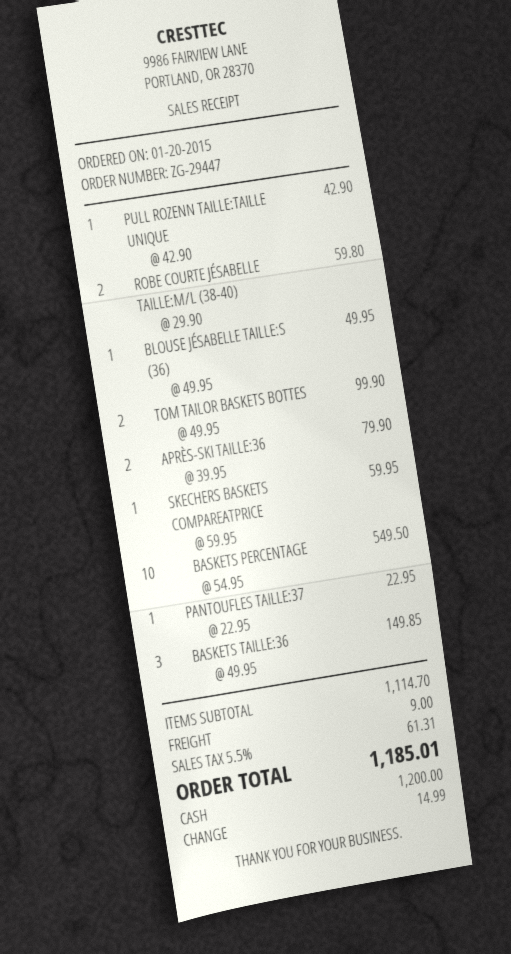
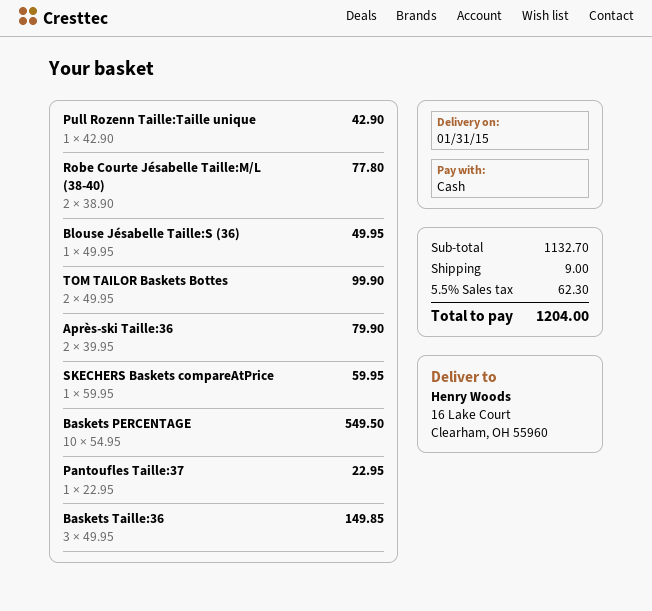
ROBE COURTE JÉSABELLE TAILLE:M/L (38-40): 2 x 29.90 = 59.80 -> 2 x 38.90 = 77.80
subtotal: 1114.70 -> 1132.70
tax: 5.5% = 61.31 -> 5.5% = 62.30
total: 1185.01 -> 1204.00

